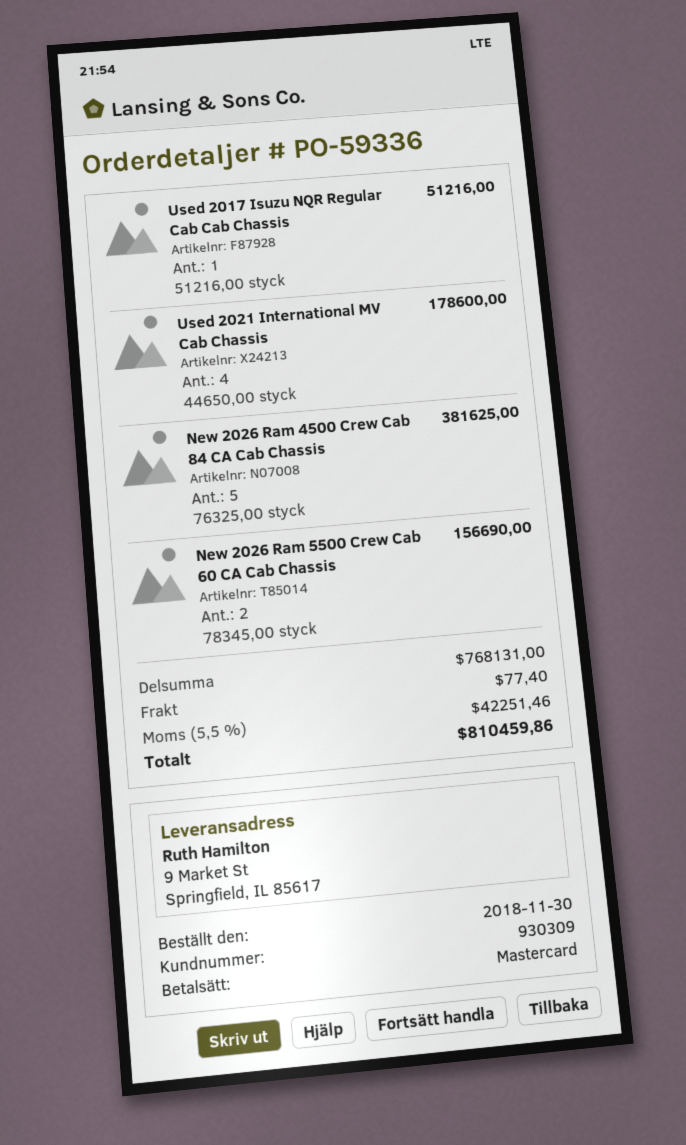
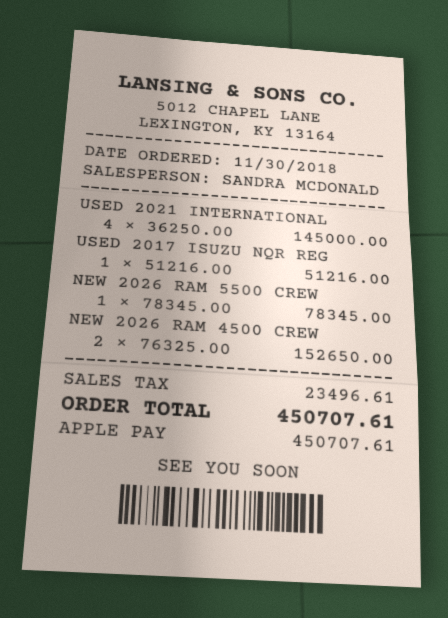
payment method: Mastercard -> Apple Pay
Used 2021 International MV Cab Chassis: 4 x 44650.00 = 178600.00 -> 4 x 36250.00 = 145000.00
New 2026 Ram 4500 Crew Cab 84 CA Cab Chassis: 5 x 76325.00 = 381625.00 -> 2 x 76325.00 = 152650.00
New 2026 Ram 5500 Crew Cab 60 CA Cab Chassis: 2 x 78345.00 = 156690.00 -> 1 x 78345.00 = 78345.00
shipping: 77.40 -> none
tax: 42251.46 -> 23496.61
total: 810459.86 -> 450707.61

